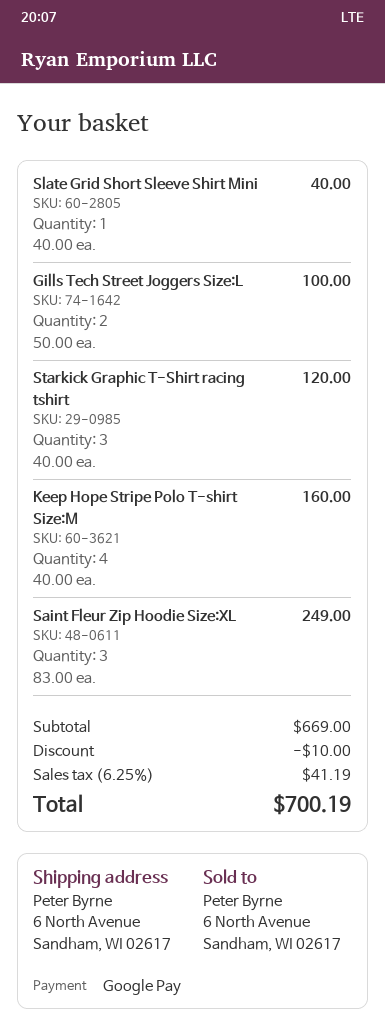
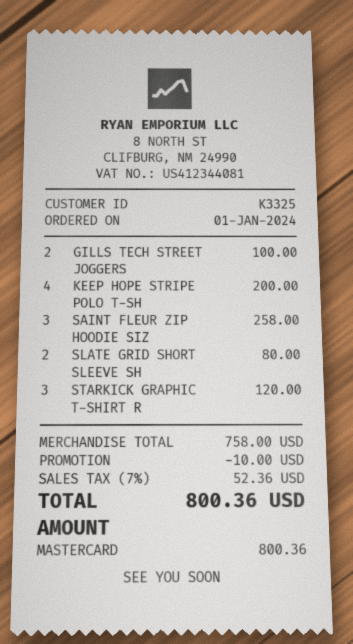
payment method: Google Pay -> Mastercard
Slate Grid Short Sleeve Shirt Mini: 1 for 40.00 -> 2 for 80.00
Keep Hope Stripe Polo T-shirt Size:M: 4 for 160.00 -> 4 for 200.00
Saint Fleur Zip Hoodie Size:XL: 3 for 249.00 -> 3 for 258.00
subtotal: 669.00 -> 758.00
tax: 6.25% = 41.19 -> 7% = 52.36
total: 700.19 -> 800.36

